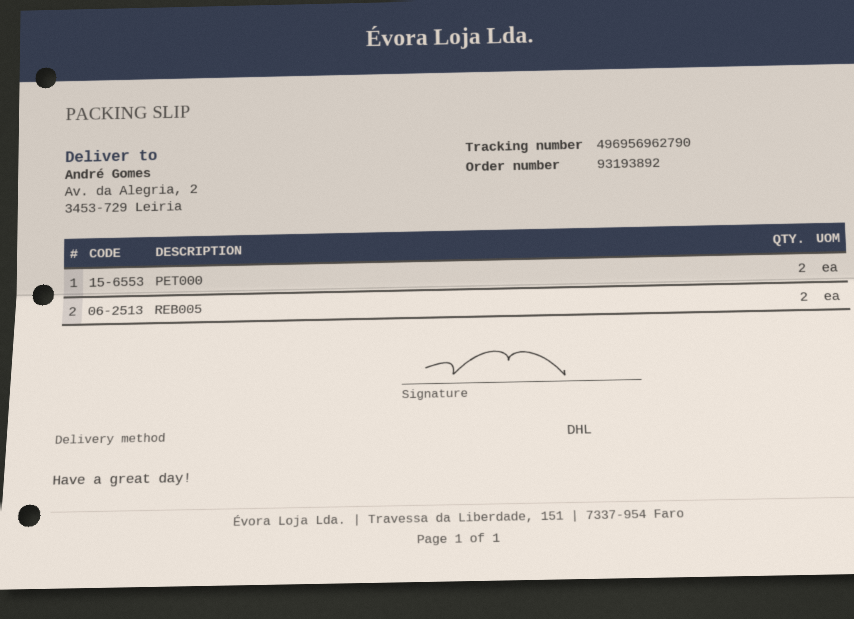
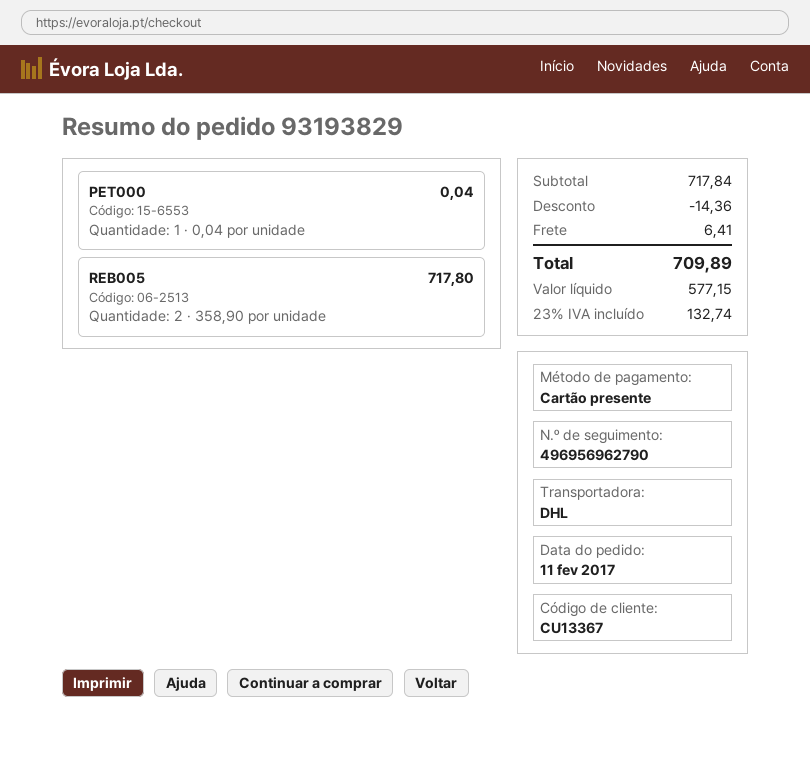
order number: 93193892 -> 93193829
PET000: 2 -> 1

